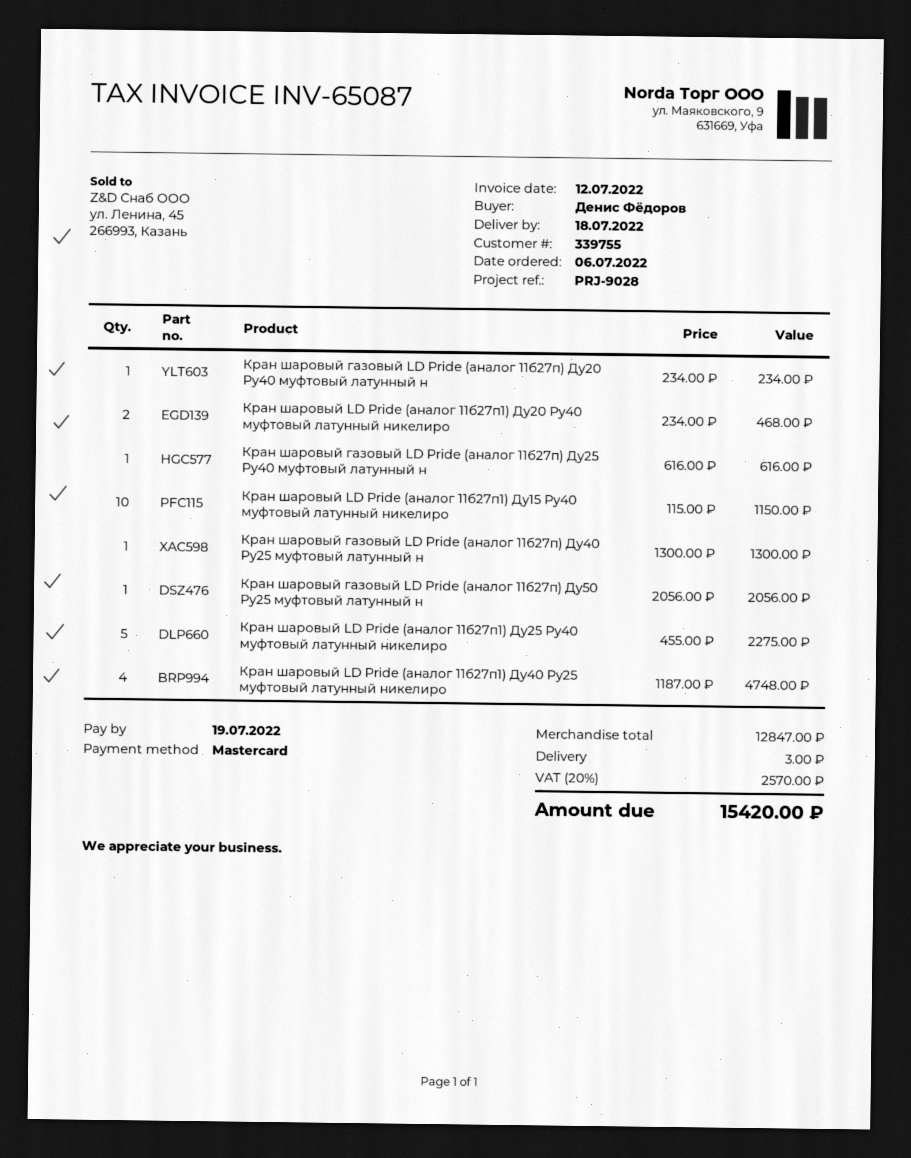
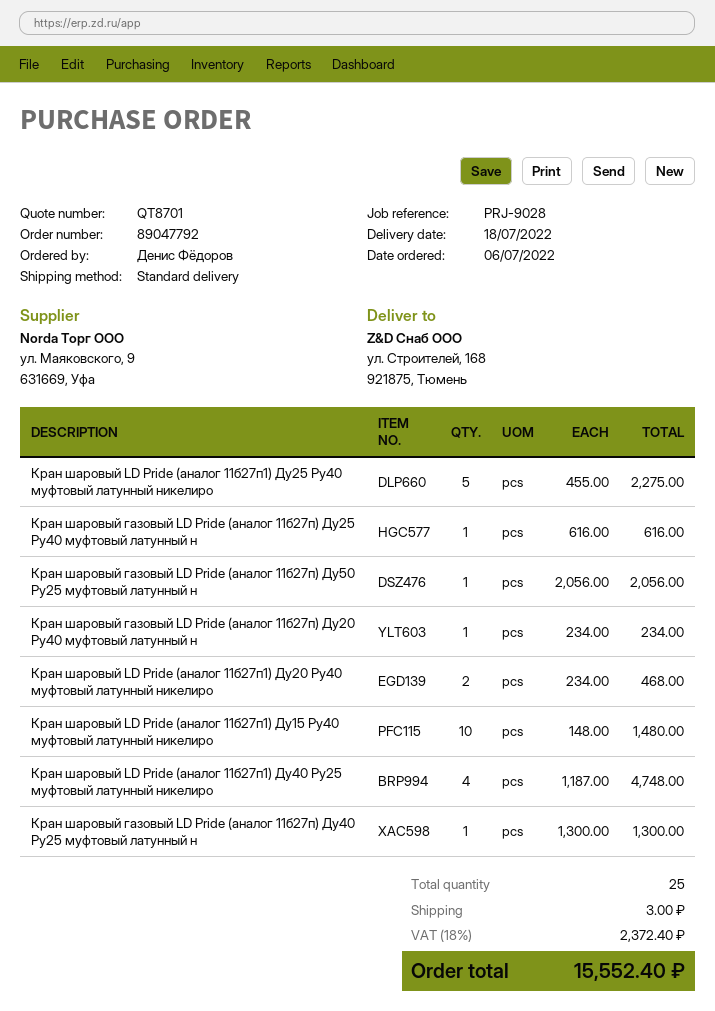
Кран шаровый LD Pride (аналог 11б27п1) Ду15 Ру40 муфтовый латунный никелиро: 10 x 115.00 = 1150.00 -> 10 x 148.00 = 1480.00
tax: 20% = 2570.00 -> 18% = 2372.40
total: 15420.00 -> 15552.40

